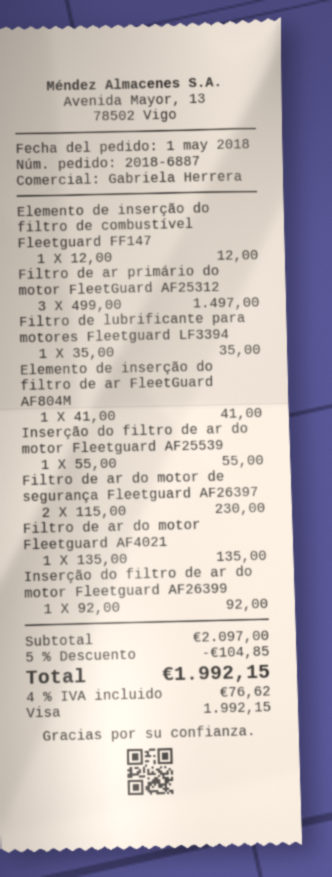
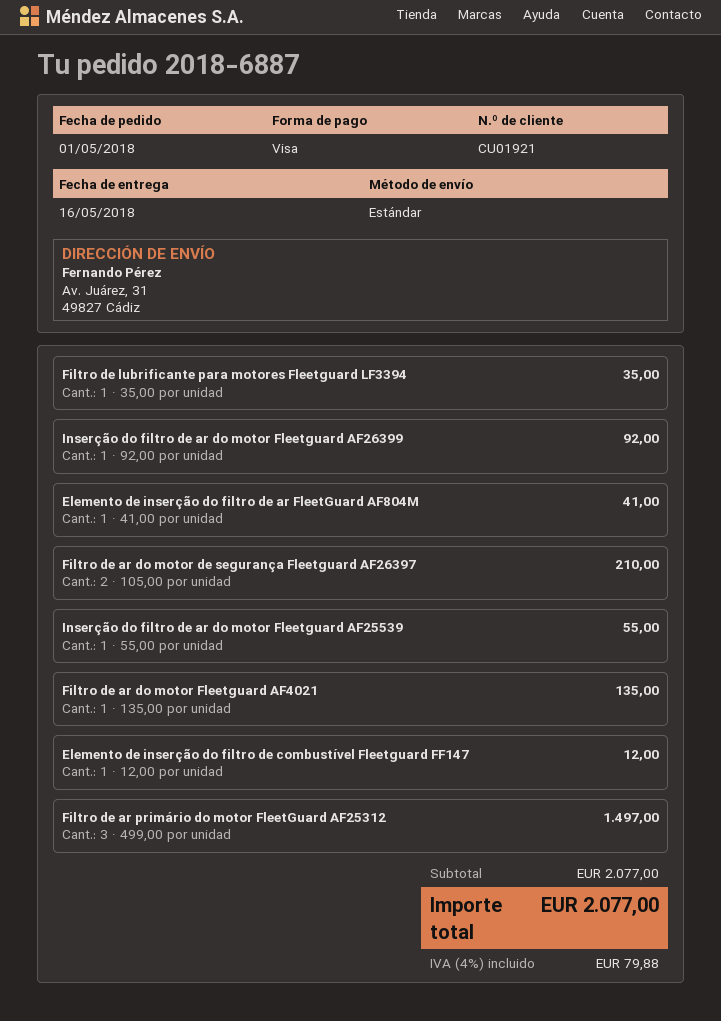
Filtro de ar do motor de segurança Fleetguard AF26397: 2 x 115.00 = 230.00 -> 2 x 105.00 = 210.00
subtotal: 2097.00 -> 2077.00
discount: 5% = 104.85 -> none
tax: 4% = 76.62 -> 4% = 79.88
total: 1992.15 -> 2077.00

